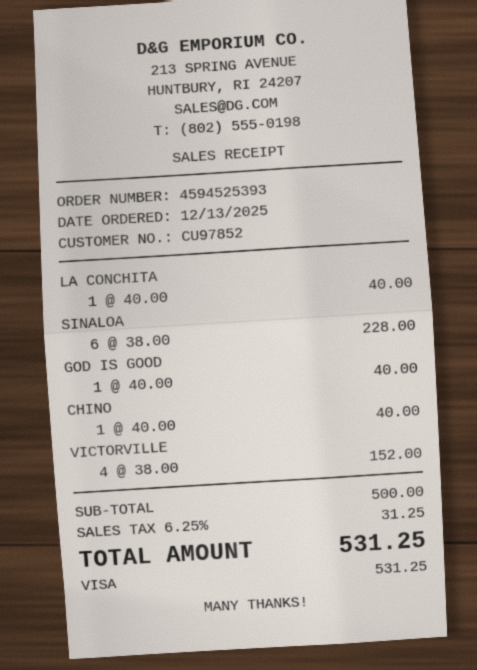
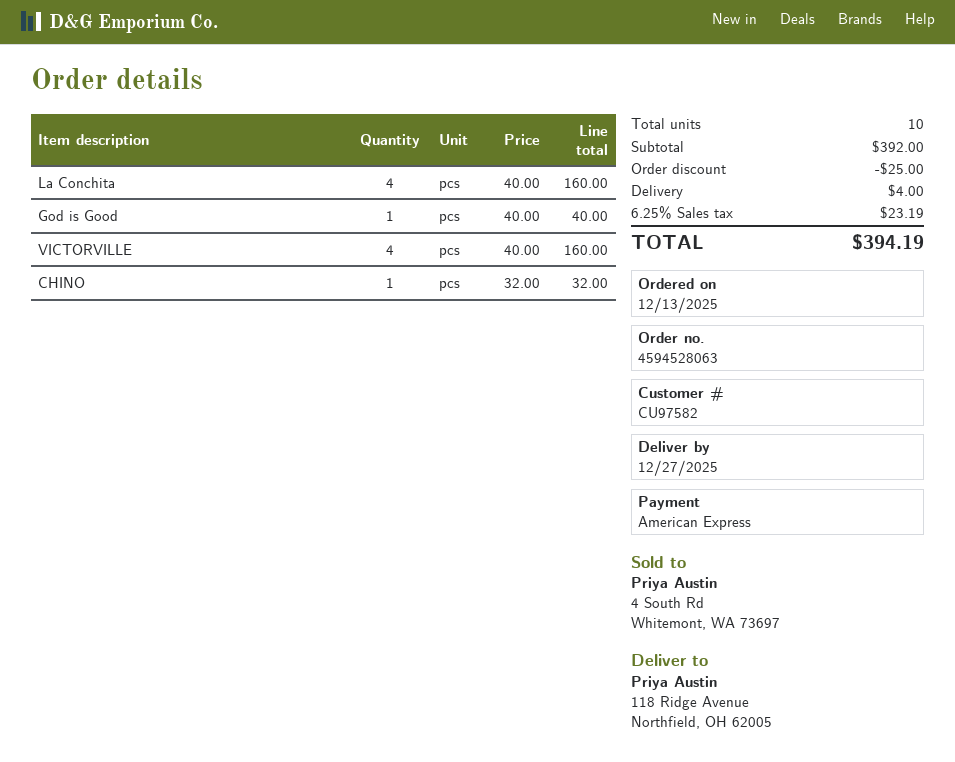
order number: 4594525393 -> 4594528063
customer number: CU97852 -> CU97582
payment method: Visa -> American Express
LA CONCHITA: 1 x 40.00 = 40.00 -> 4 x 40.00 = 160.00
SINALOA: 6 x 38.00 = 228.00 -> none
CHINO: 1 x 40.00 = 40.00 -> 1 x 32.00 = 32.00
VICTORVILLE: 4 x 38.00 = 152.00 -> 4 x 40.00 = 160.00
subtotal: 500.00 -> 392.00
discount: none -> 25.00
shipping: none -> 4.00
tax: 6.25% = 31.25 -> 6.25% = 23.19
total: 531.25 -> 394.19

